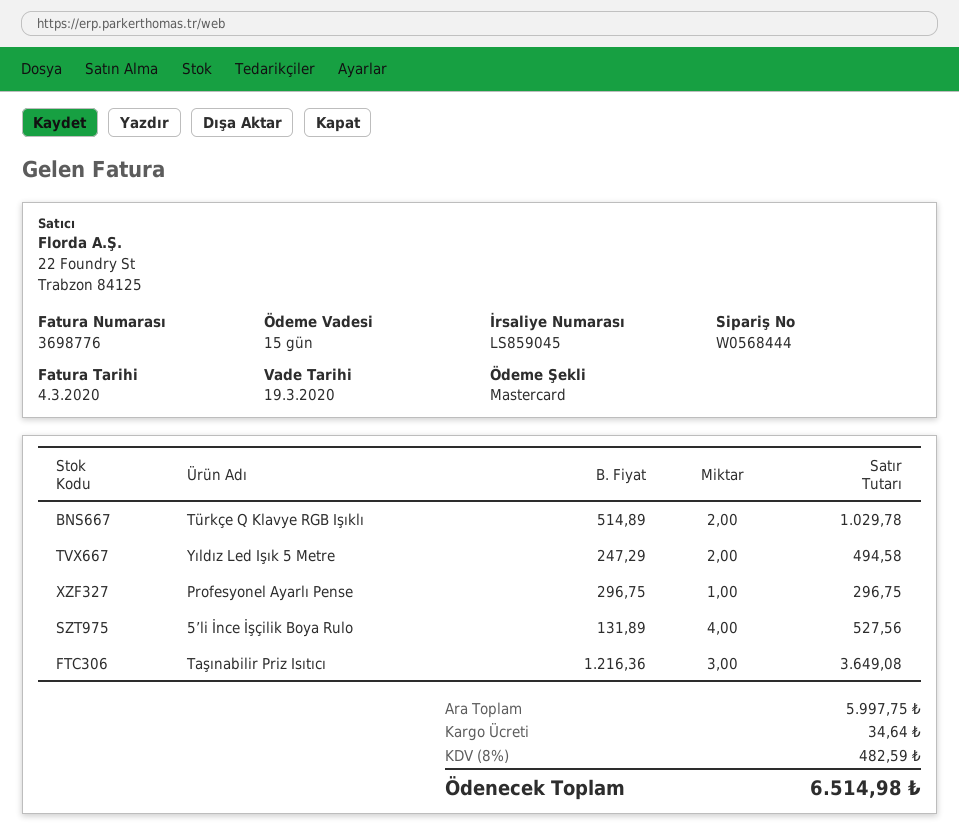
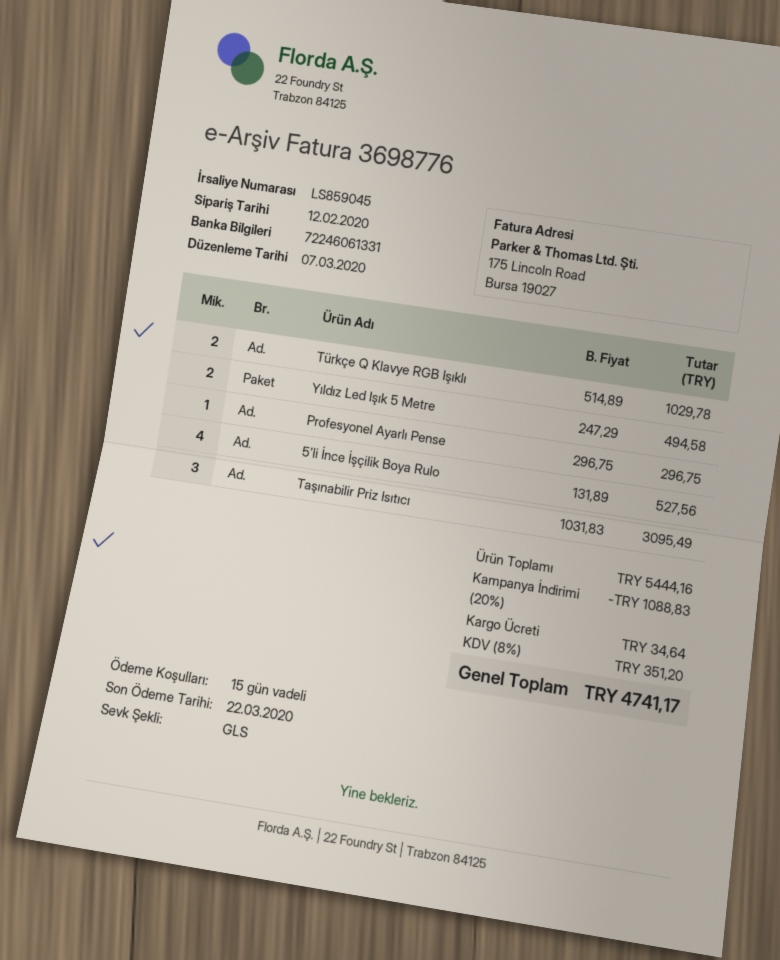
invoice date: 2020-03-04 -> 2020-03-07
due date: 2020-03-19 -> 2020-03-22
Taşınabilir Priz Isıtıcı: 3 x 1216.36 = 3649.08 -> 3 x 1031.83 = 3095.49
subtotal: 5997.75 -> 5444.16
discount: none -> 20% = 1088.83
tax: 8% = 482.59 -> 8% = 351.20
total: 6514.98 -> 4741.17

